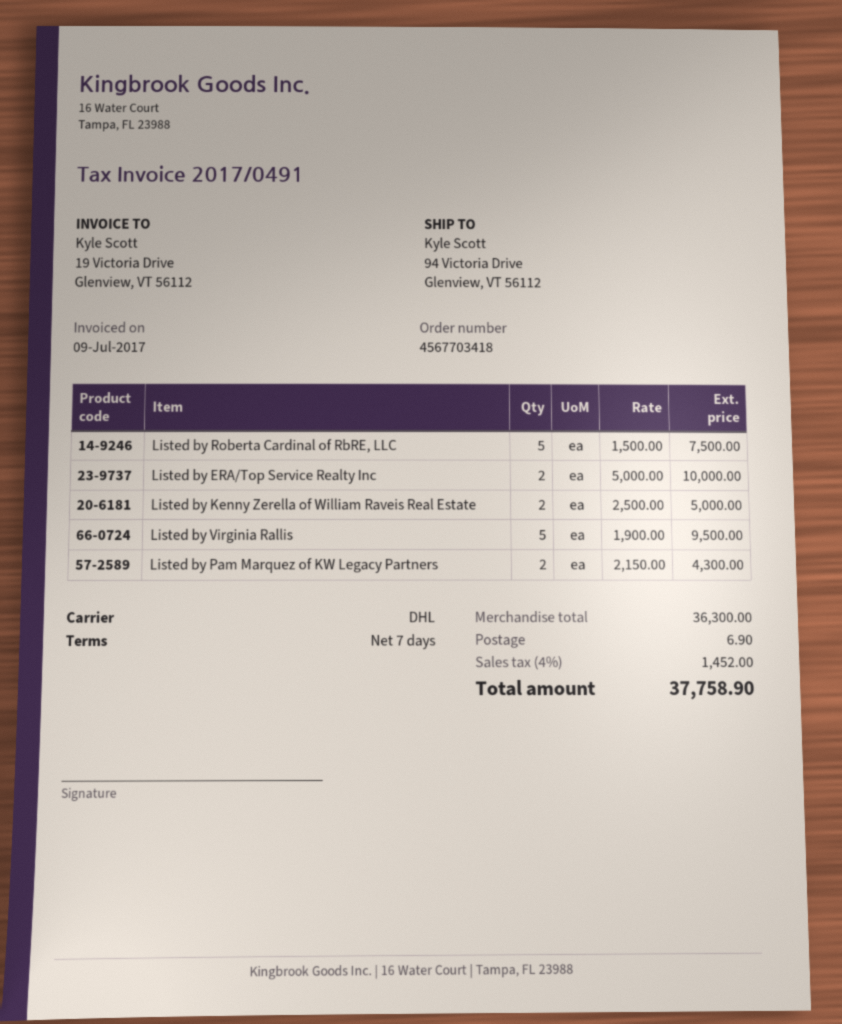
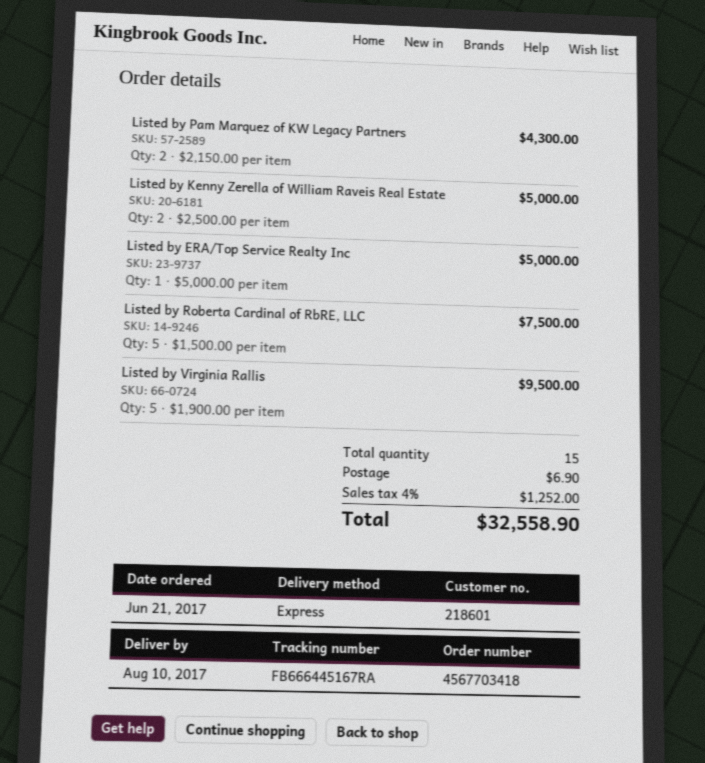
shipping method: DHL -> express
Listed by ERA/Top Service Realty Inc: 2 x 5000.00 = 10000.00 -> 1 x 5000.00 = 5000.00
tax: 4% = 1452.00 -> 4% = 1252.00
total: 37758.90 -> 32558.90

